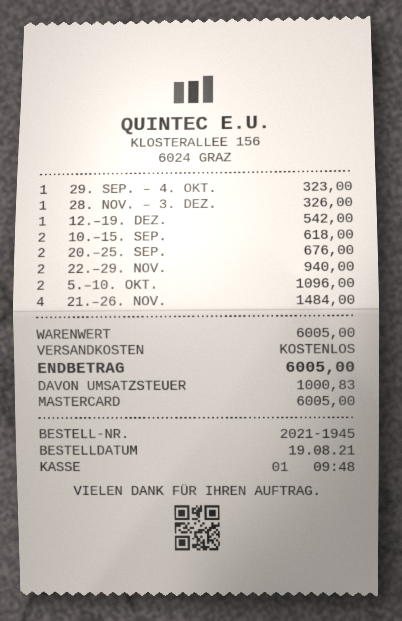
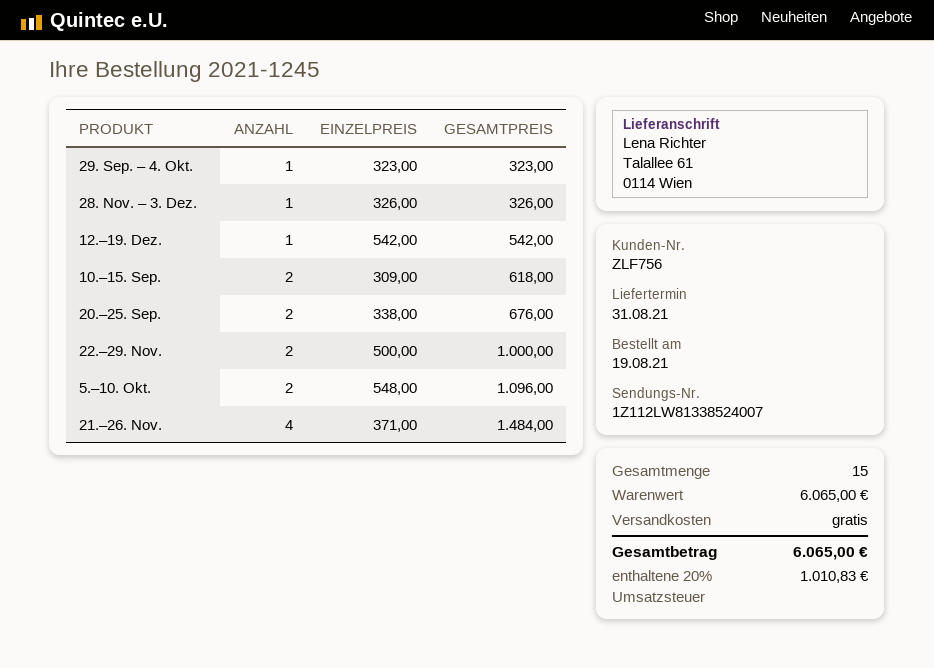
order number: 2021-1945 -> 2021-1245
22.–29. NOV.: 2 for 940.00 -> 2 for 1000.00
subtotal: 6005.00 -> 6065.00
tax: 1000.83 -> 1010.83
total: 6005.00 -> 6065.00

